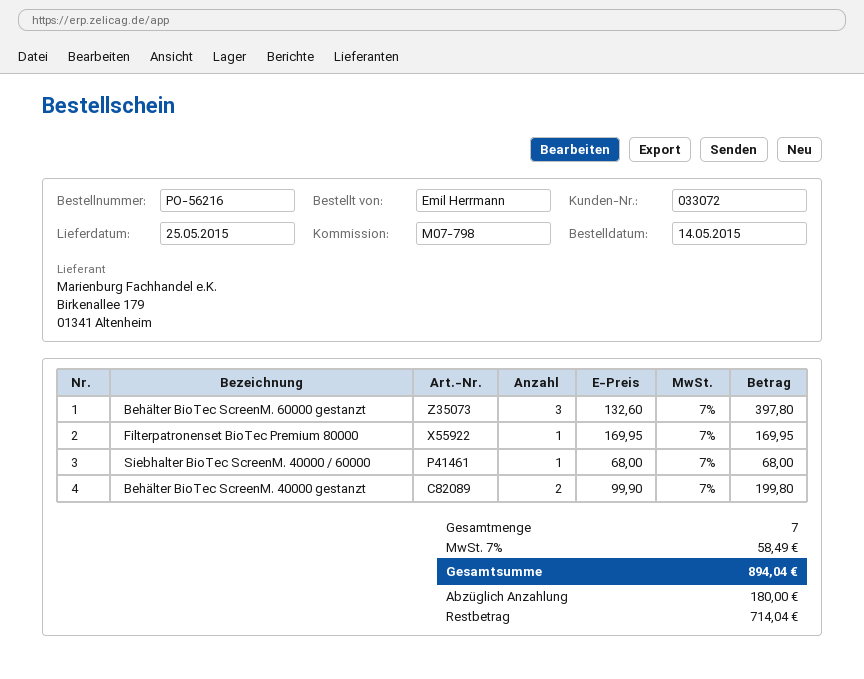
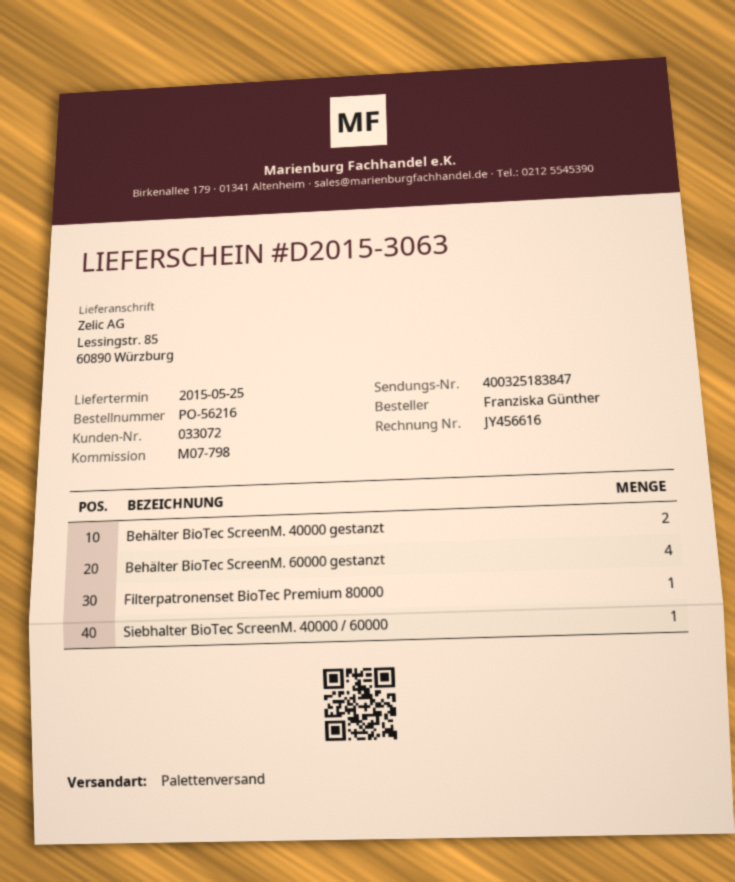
ordered by: Emil Herrmann -> Franziska Günther
Behälter BioTec ScreenM. 60000 gestanzt: 3 -> 4

